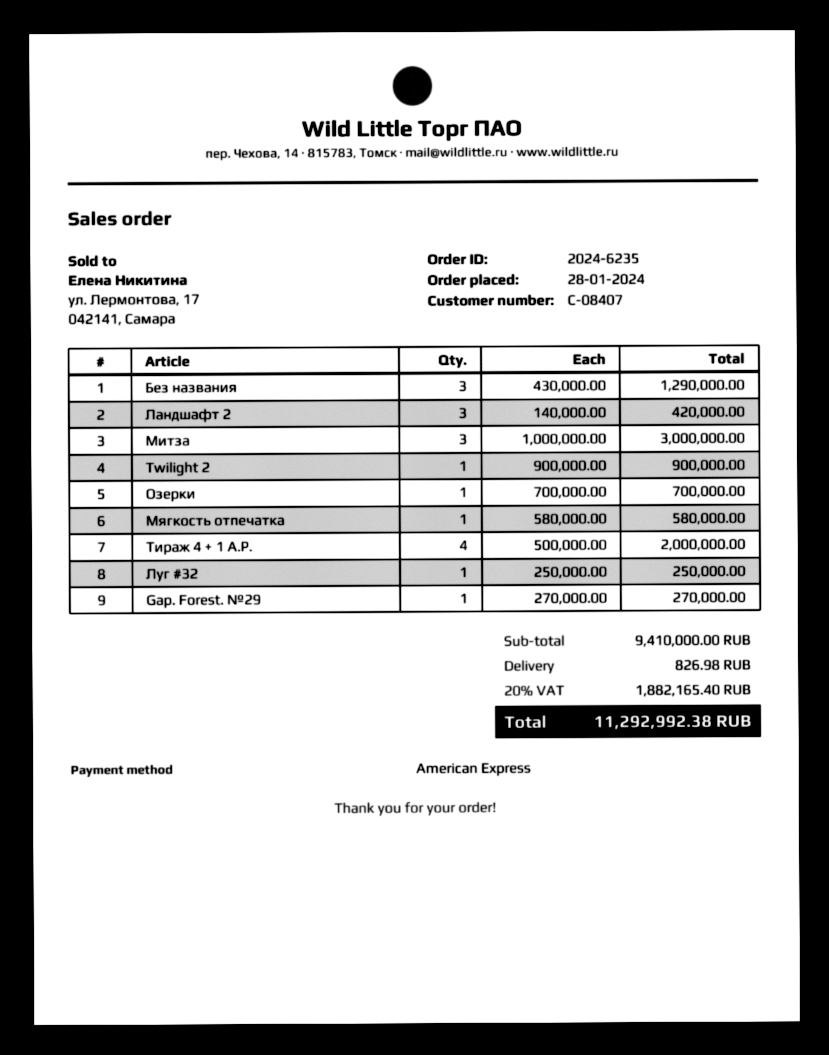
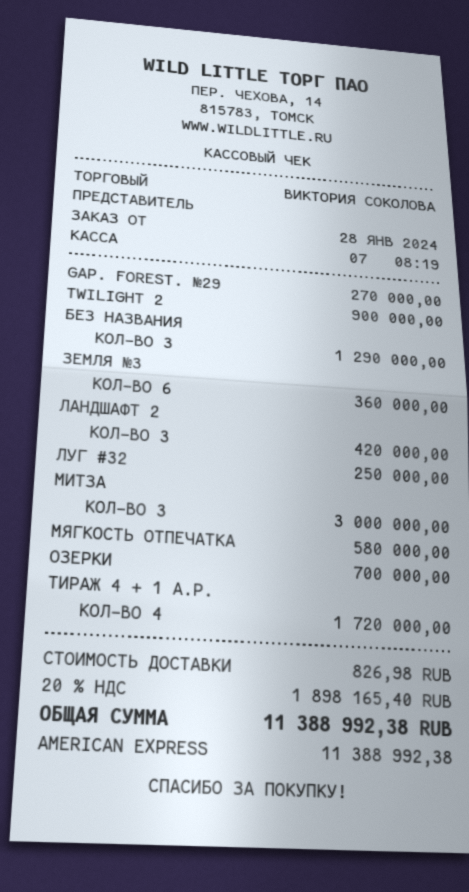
Тираж 4 + 1 A.P.: 4 for 2000000.00 -> 4 for 1720000.00
ЗЕМЛЯ №3: none -> 6 for 360000.00
tax: 20% = 1882165.40 -> 20% = 1898165.40
total: 11292992.38 -> 11388992.38

